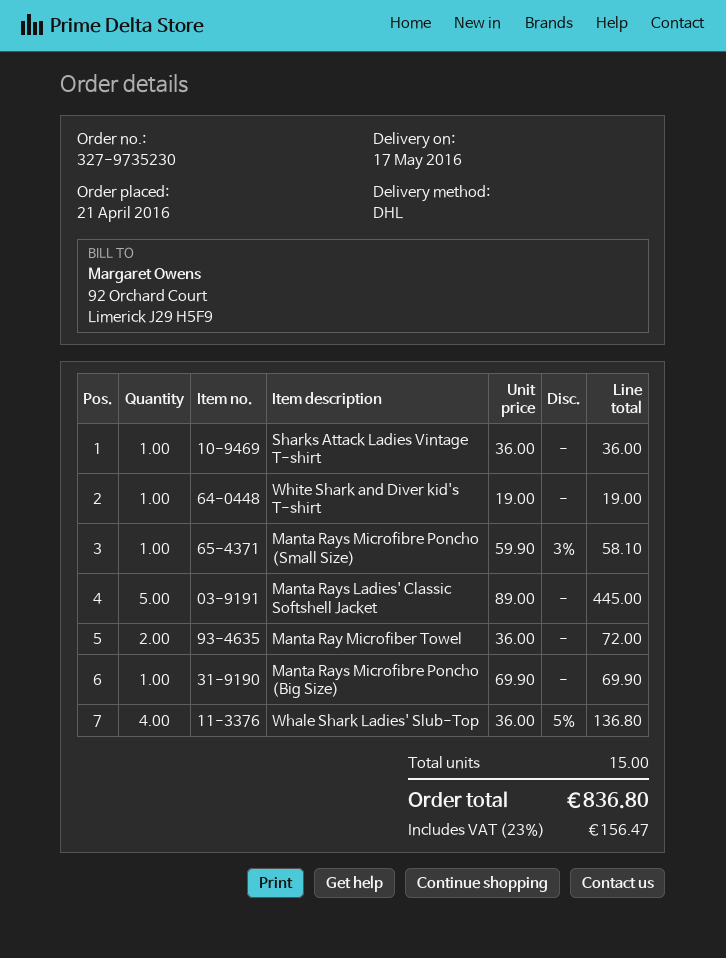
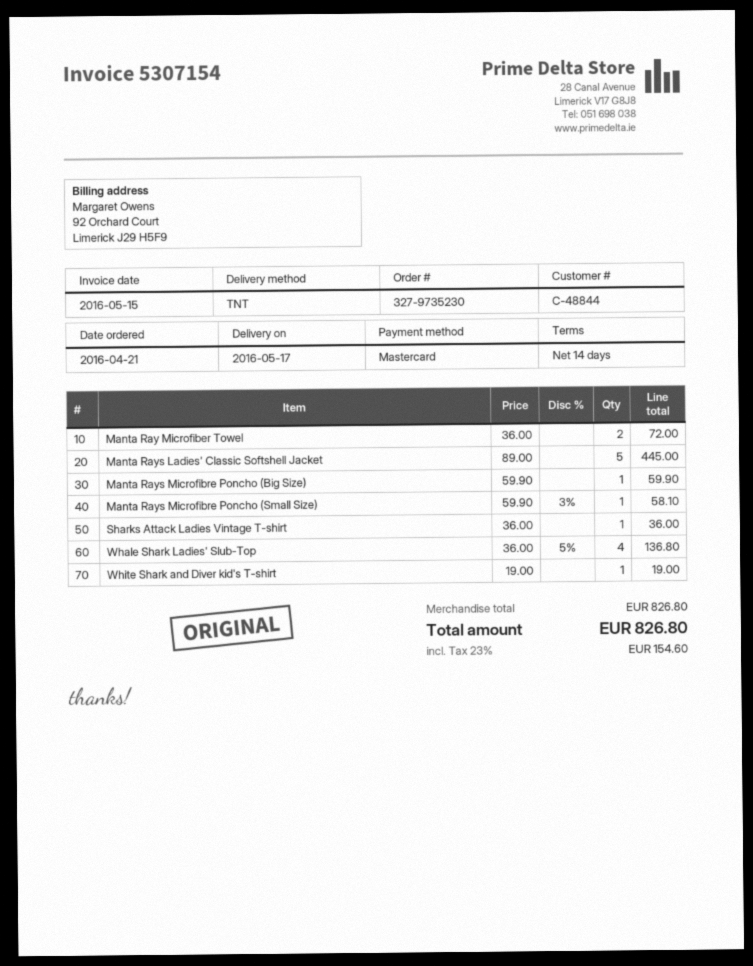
shipping method: DHL -> TNT
Manta Rays Microfibre Poncho (Big Size): 1 x 69.90 = 69.90 -> 1 x 59.90 = 59.90
tax: 23% = 156.47 -> 23% = 154.60
total: 836.80 -> 826.80

